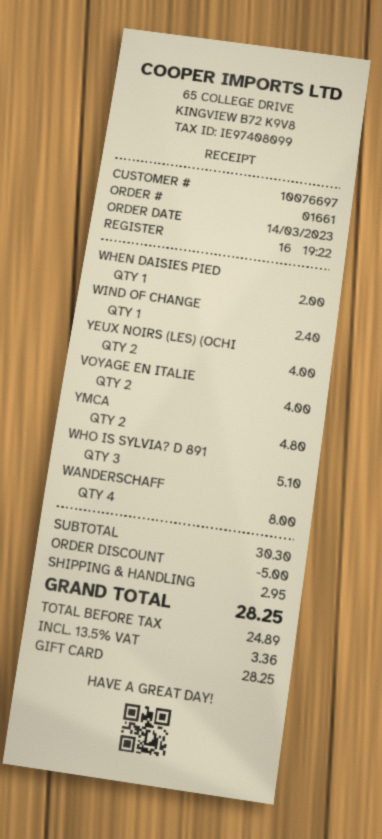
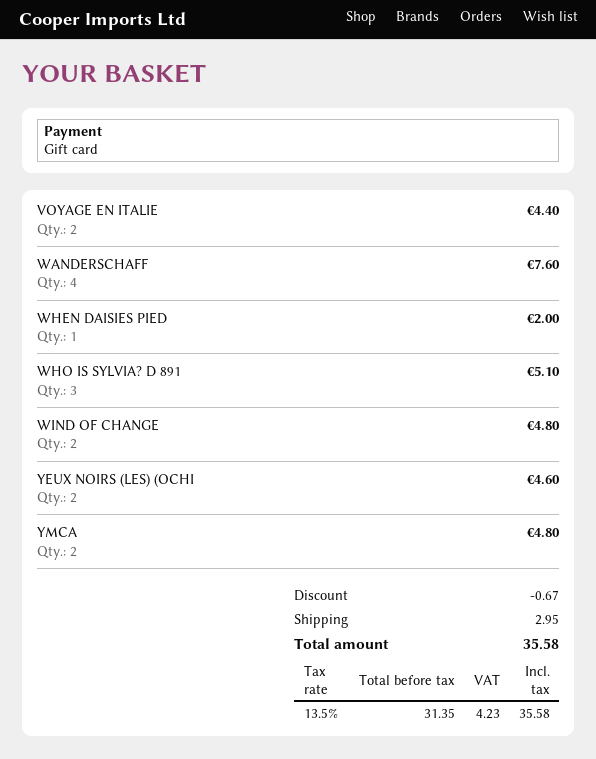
WIND OF CHANGE: 1 for 2.40 -> 2 for 4.80
YEUX NOIRS (LES) (OCHI: 2 for 4.00 -> 2 for 4.60
VOYAGE EN ITALIE: 2 for 4.00 -> 2 for 4.40
WANDERSCHAFF: 4 for 8.00 -> 4 for 7.60
discount: 5.00 -> 0.67
net: 24.89 -> 31.35
tax: 13.5% = 3.36 -> 13.5% = 4.23
total: 28.25 -> 35.58

